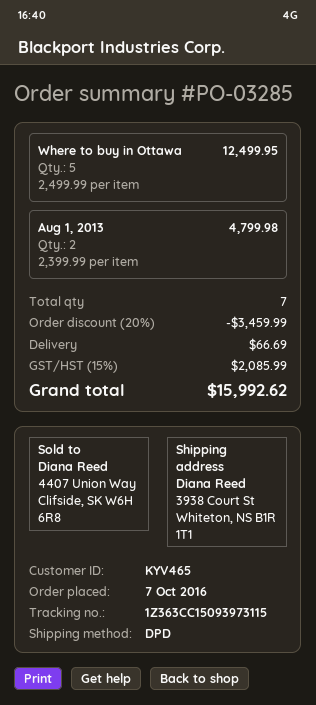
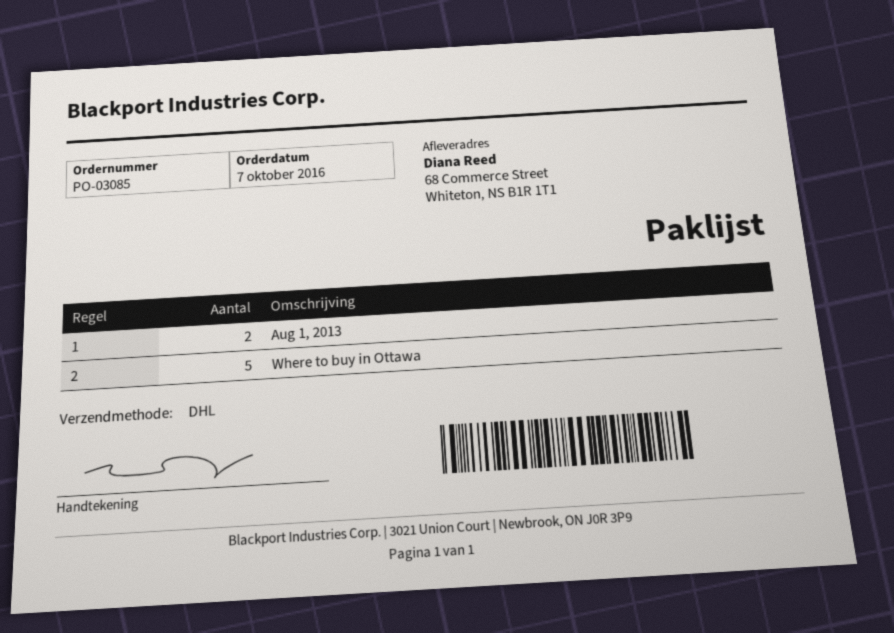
order number: PO-03285 -> PO-03085
shipping method: DPD -> DHL
ship to: 3938 Court St, Whiteton, NS B1R 1T1 -> 68 Commerce Street, Whiteton, NS B1R 1T1

